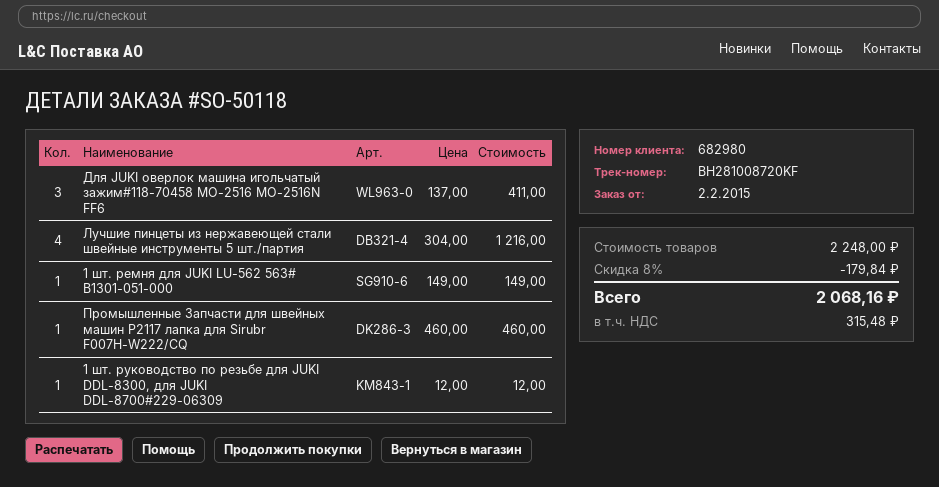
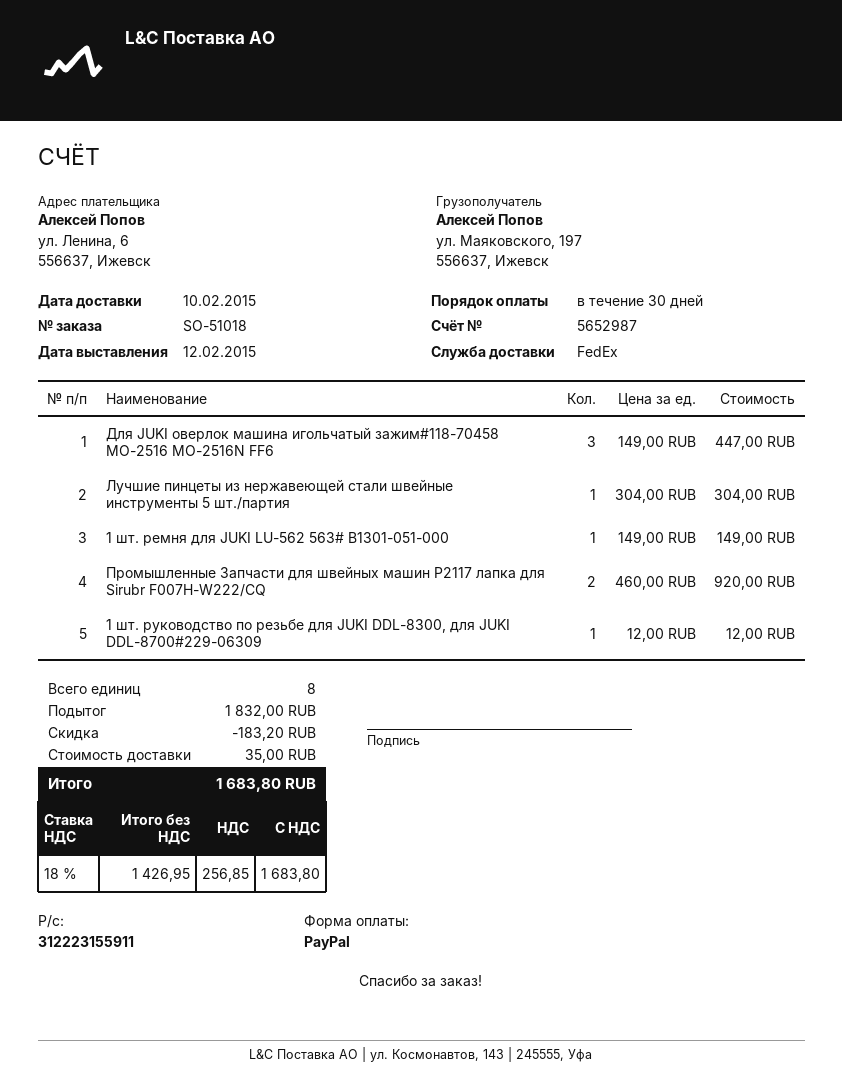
order number: SO-50118 -> SO-51018
Для JUKI оверлок машина игольчатый зажим#118-70458 MO-2516 MO-2516N FF6: 3 x 137.00 = 411.00 -> 3 x 149.00 = 447.00
Лучшие пинцеты из нержавеющей стали швейные инструменты 5 шт./партия: 4 x 304.00 = 1216.00 -> 1 x 304.00 = 304.00
Промышленные Запчасти для швейных машин P2117 лапка для Sirubr F007H-W222/CQ: 1 x 460.00 = 460.00 -> 2 x 460.00 = 920.00
subtotal: 2248.00 -> 1832.00
discount: 179.84 -> 183.20
shipping: none -> 35.00
tax: 315.48 -> 256.85
total: 2068.16 -> 1683.80

